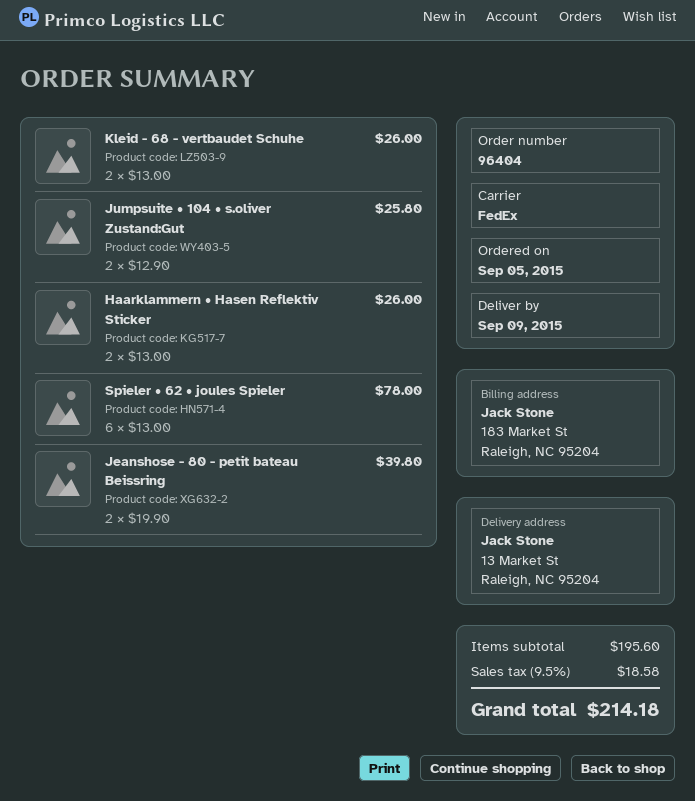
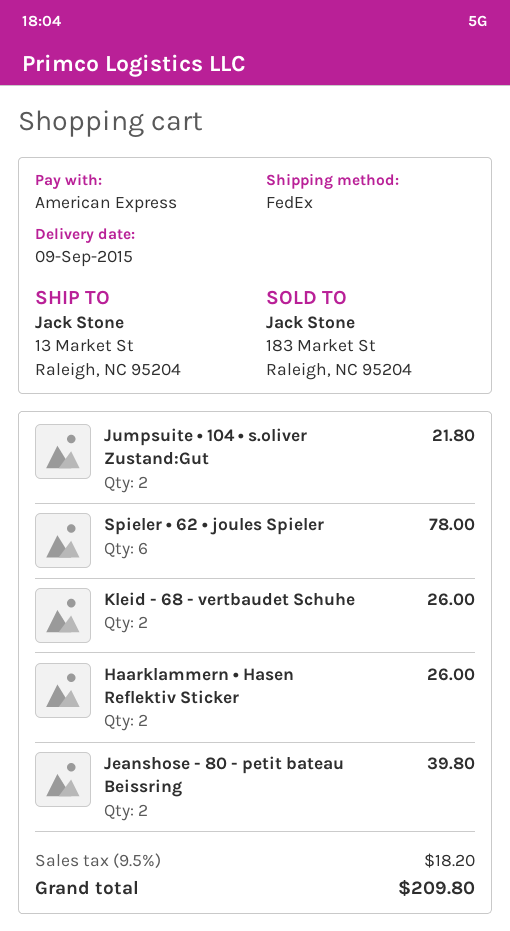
Jumpsuite • 104 • s.oliver Zustand:Gut: 2 for 25.80 -> 2 for 21.80
tax: 9.5% = 18.58 -> 9.5% = 18.20
total: 214.18 -> 209.80

